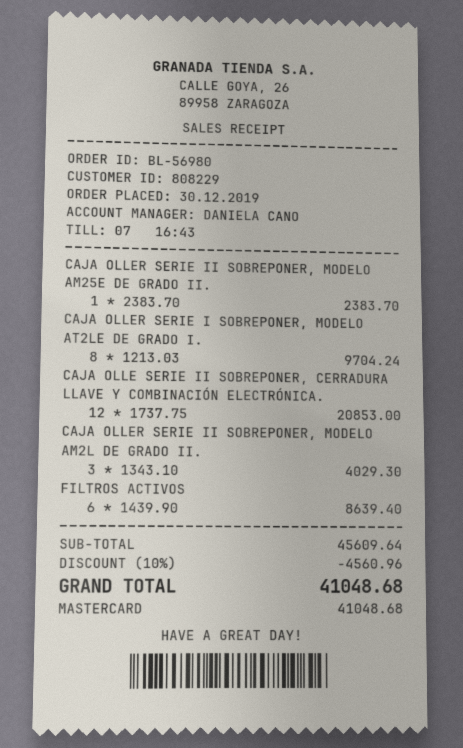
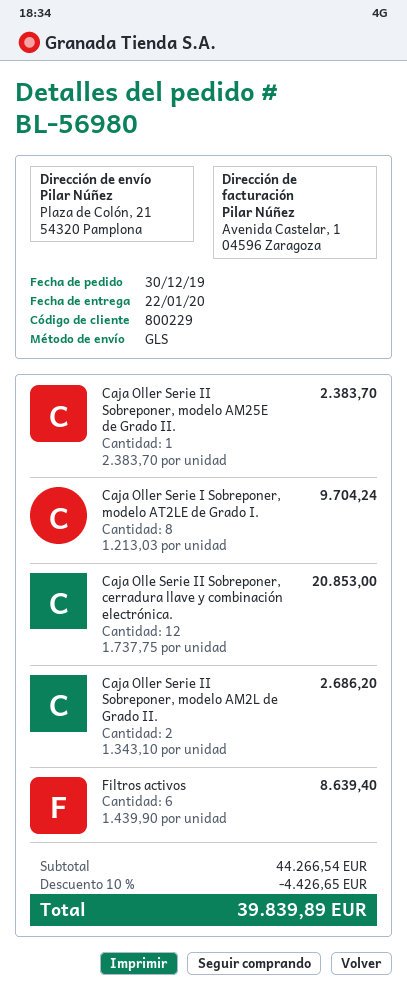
customer number: 808229 -> 800229
CAJA OLLER SERIE II SOBREPONER, MODELO AM2L DE GRADO II.: 3 x 1343.10 = 4029.30 -> 2 x 1343.10 = 2686.20
subtotal: 45609.64 -> 44266.54
discount: 10% = 4560.96 -> 10% = 4426.65
total: 41048.68 -> 39839.89

